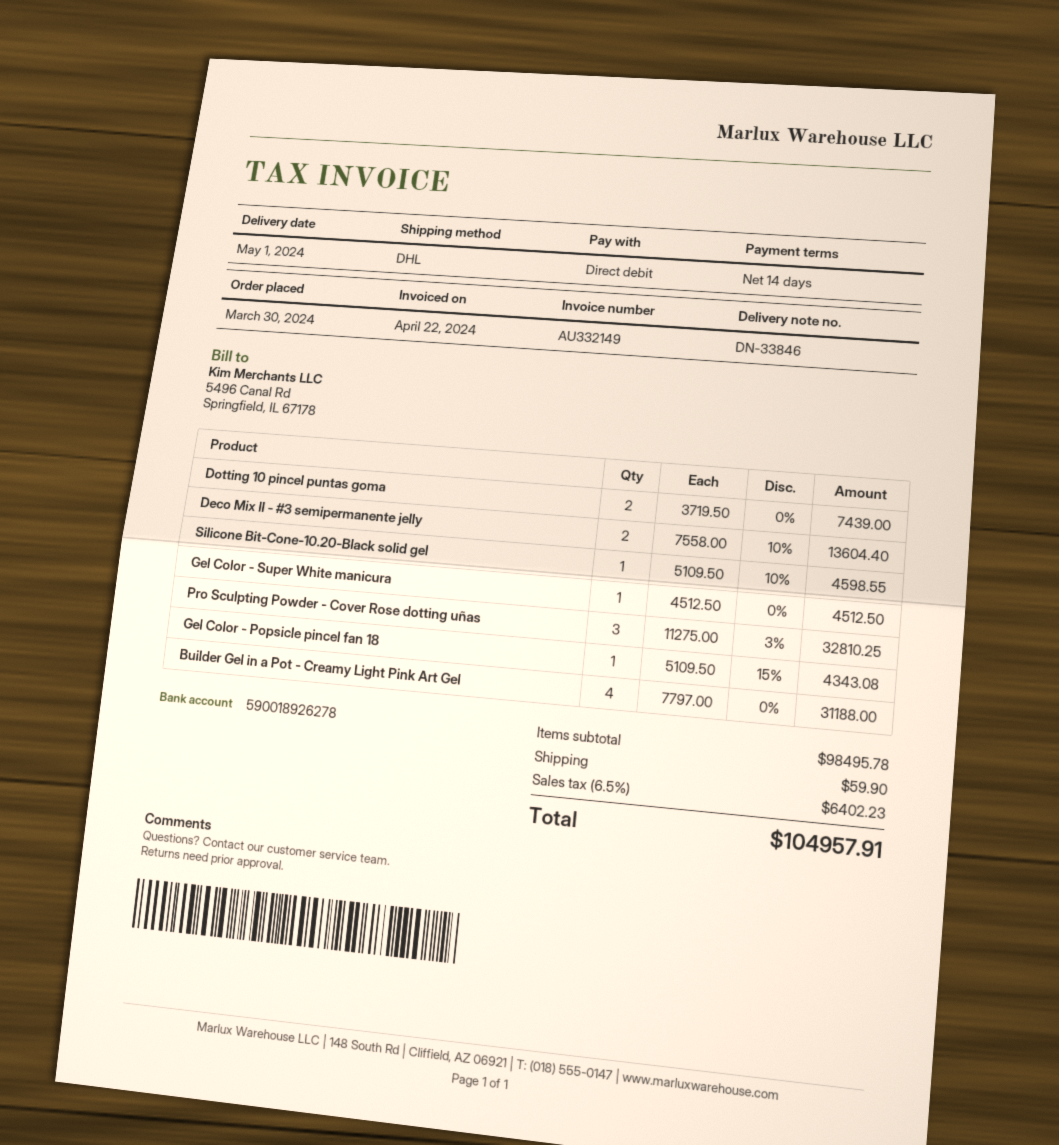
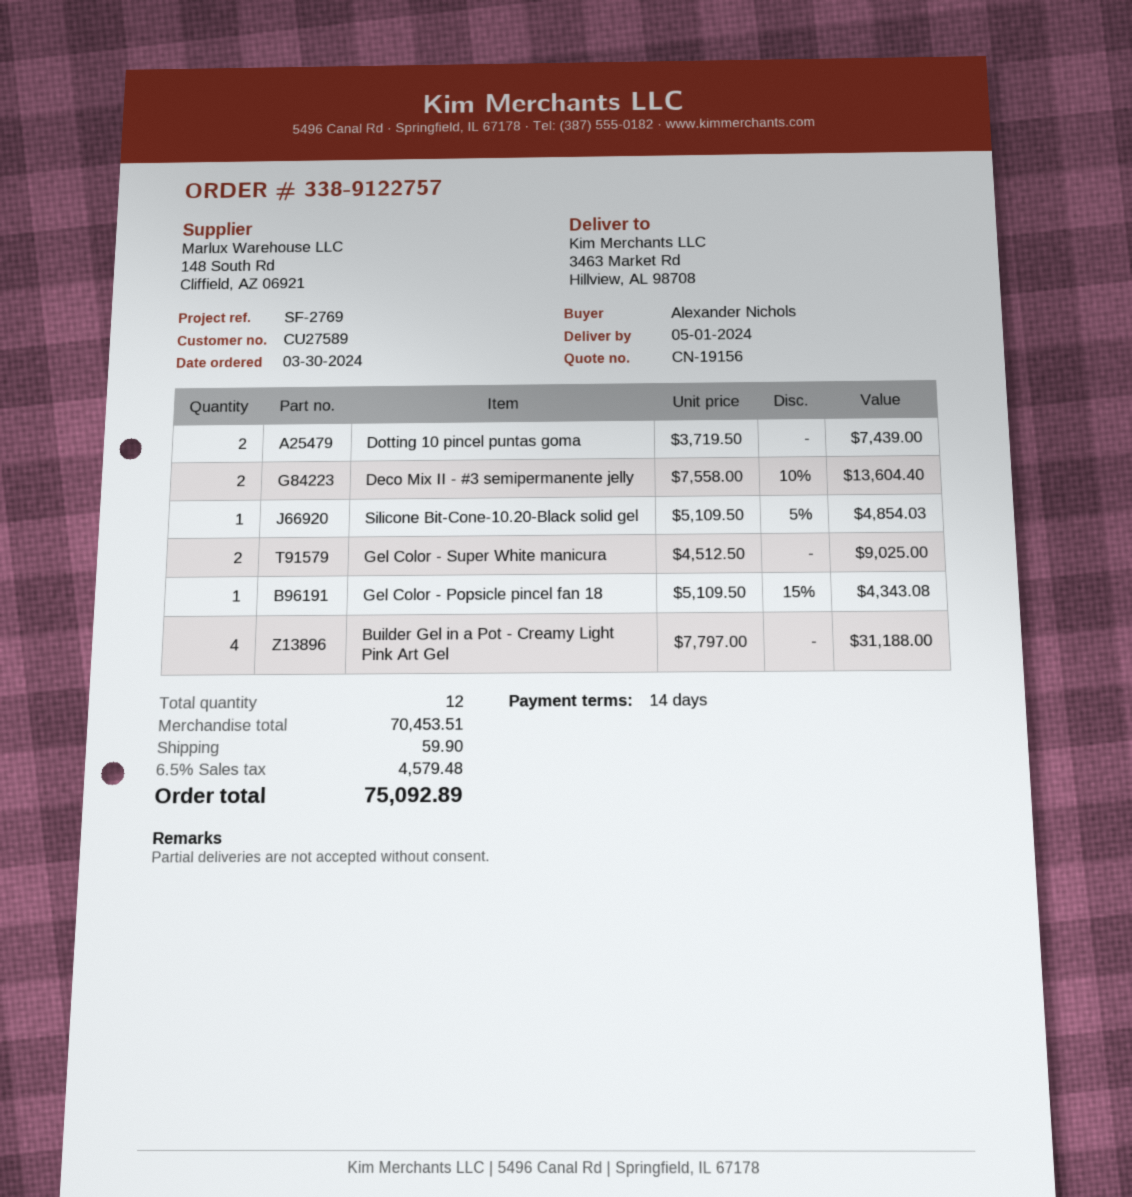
Silicone Bit-Cone-10.20-Black solid gel: 1 x 5109.50 - 10% = 4598.55 -> 1 x 5109.50 - 5% = 4854.03
Gel Color - Super White manicura: 1 x 4512.50 = 4512.50 -> 2 x 4512.50 = 9025.00
Pro Sculpting Powder - Cover Rose dotting uñas: 3 x 11275.00 - 3% = 32810.25 -> none
subtotal: 98495.78 -> 70453.51
tax: 6.5% = 6402.23 -> 6.5% = 4579.48
total: 104957.91 -> 75092.89

